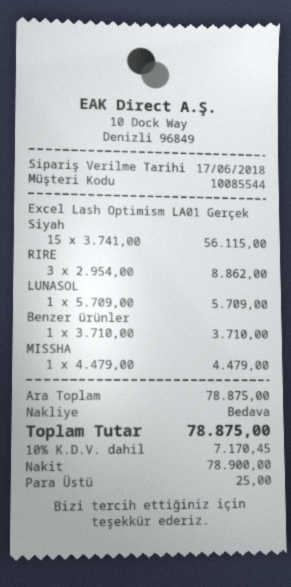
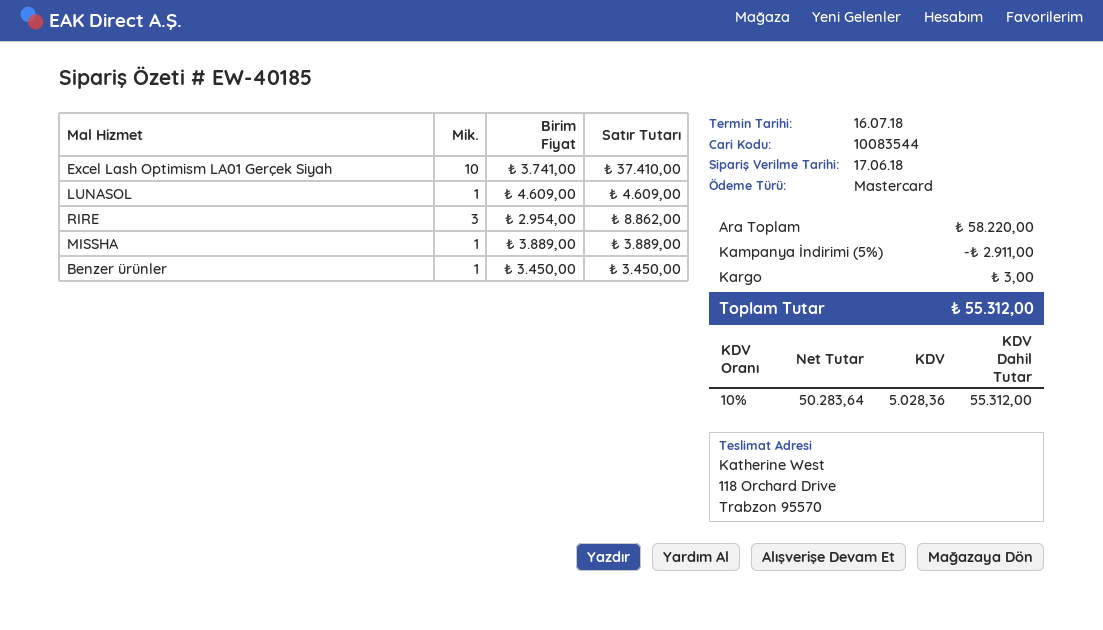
customer number: 10085544 -> 10083544
payment method: cash -> Mastercard
Excel Lash Optimism LA01 Gerçek Siyah: 15 x 3741.00 = 56115.00 -> 10 x 3741.00 = 37410.00
LUNASOL: 1 x 5709.00 = 5709.00 -> 1 x 4609.00 = 4609.00
Benzer ürünler: 1 x 3710.00 = 3710.00 -> 1 x 3450.00 = 3450.00
MISSHA: 1 x 4479.00 = 4479.00 -> 1 x 3889.00 = 3889.00
subtotal: 78875.00 -> 58220.00
discount: none -> 5% = 2911.00
shipping: 0.00 -> 3.00
tax: 10% = 7170.45 -> 10% = 5028.36
total: 78875.00 -> 55312.00

